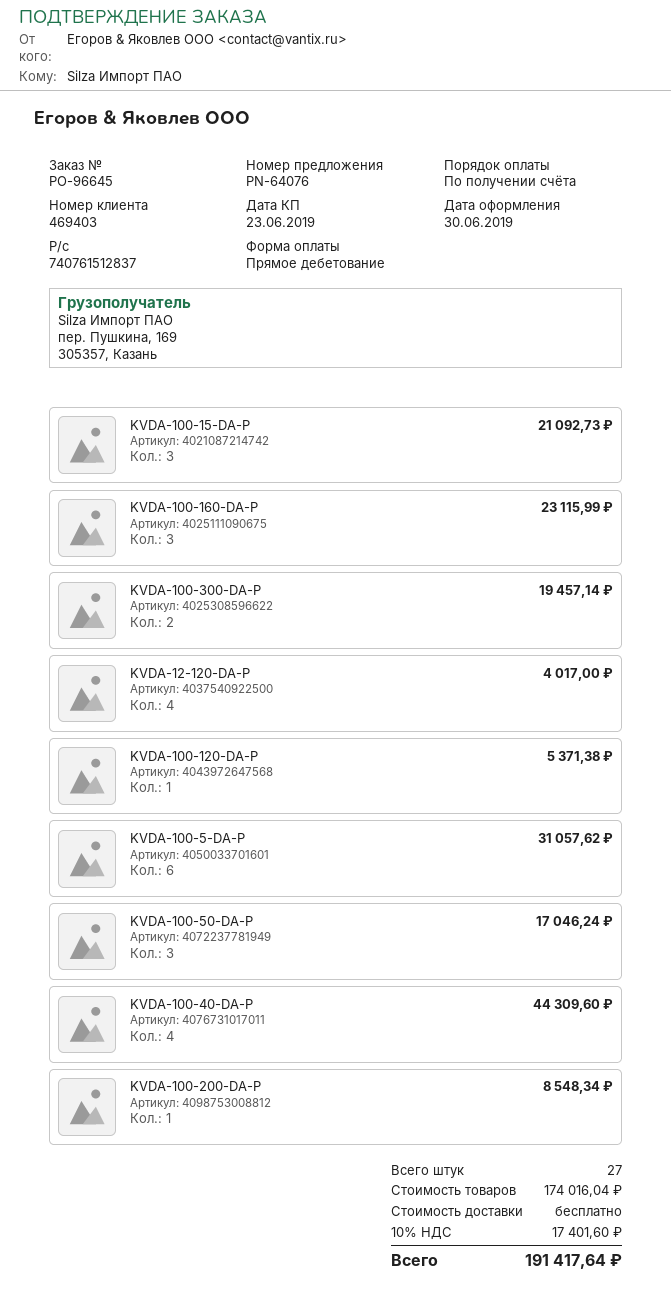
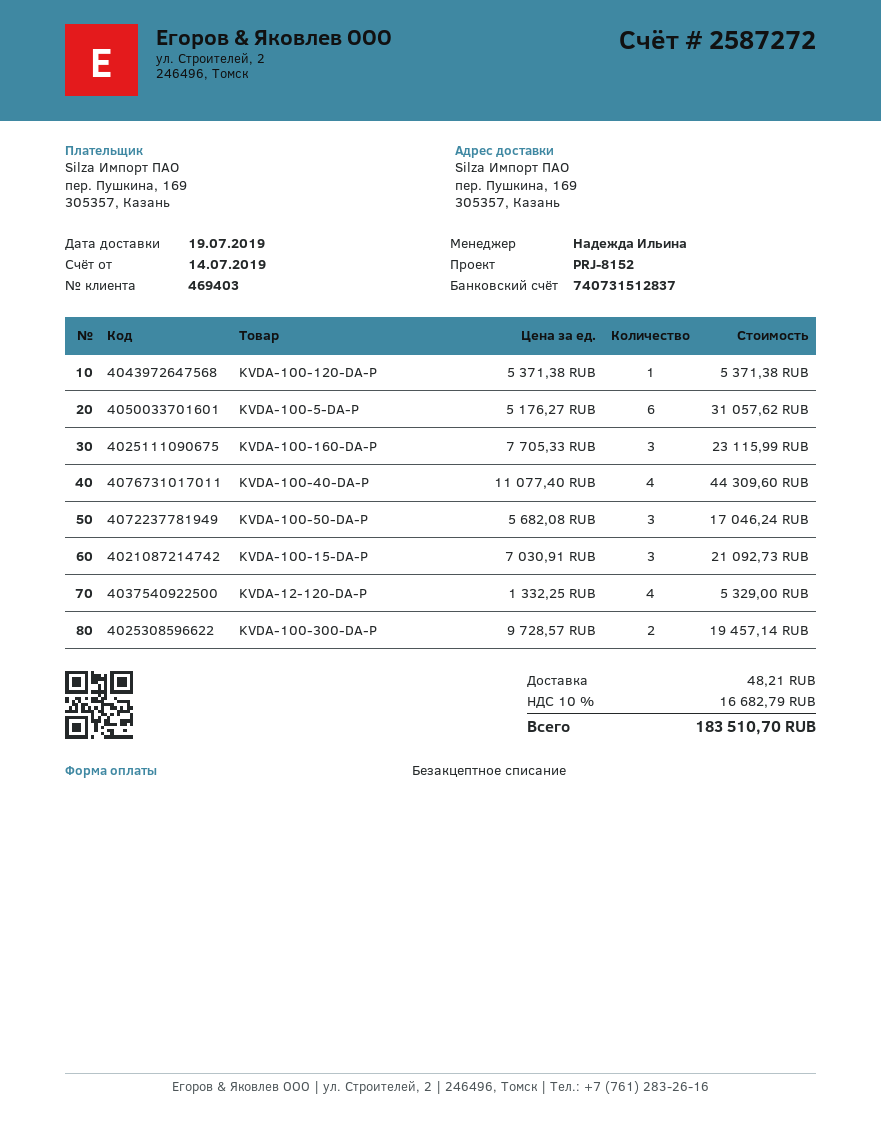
bank account: 740761512837 -> 740731512837
KVDA-12-120-DA-P: 4 for 4017.00 -> 4 for 5329.00
KVDA-100-200-DA-P: 1 for 8548.34 -> none
shipping: 0.00 -> 48.21
tax: 10% = 17401.60 -> 10% = 16682.79
total: 191417.64 -> 183510.70

